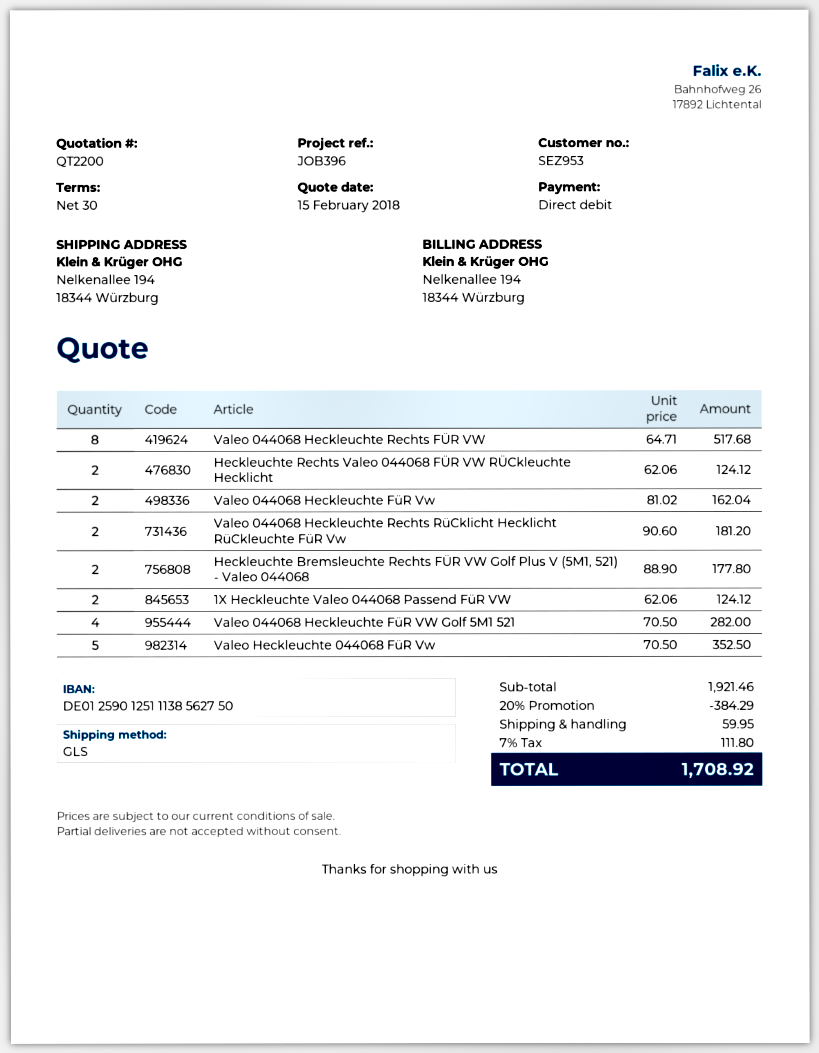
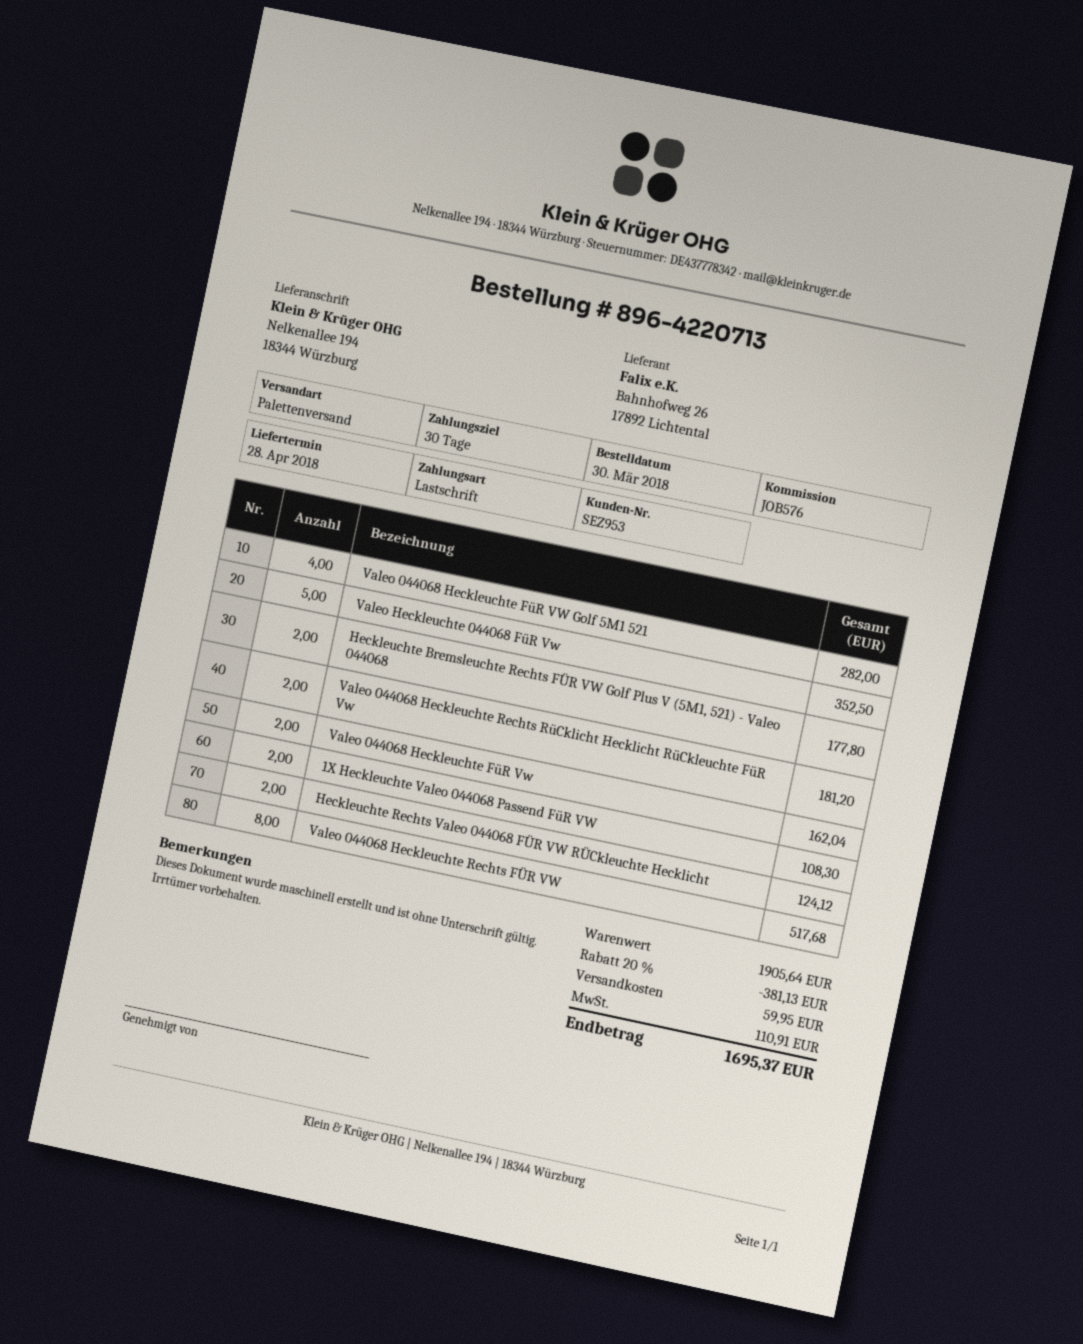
reference: JOB396 -> JOB576
shipping method: GLS -> pallet freight
1X Heckleuchte Valeo 044068 Passend FüR VW: 2 for 124.12 -> 2 for 108.30
subtotal: 1921.46 -> 1905.64
discount: 20% = 384.29 -> 20% = 381.13
tax: 111.80 -> 110.91
total: 1708.92 -> 1695.37

